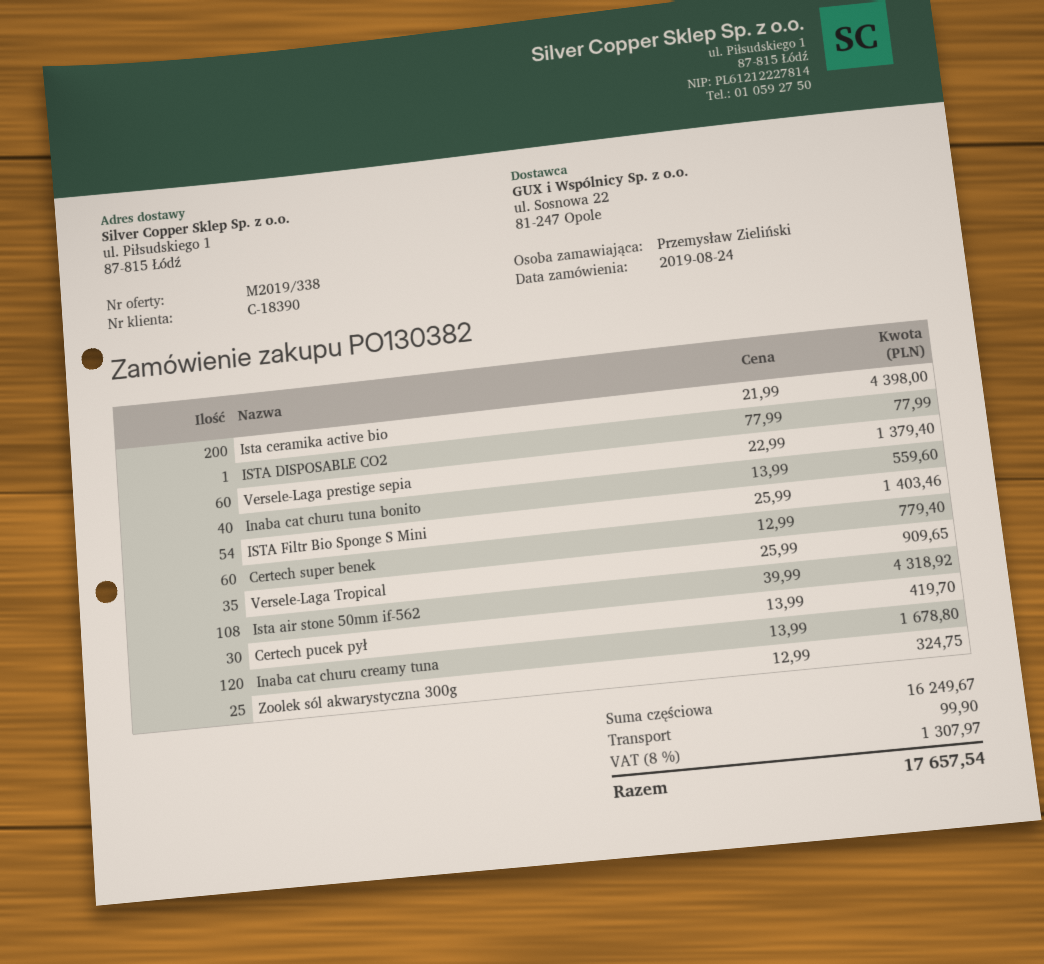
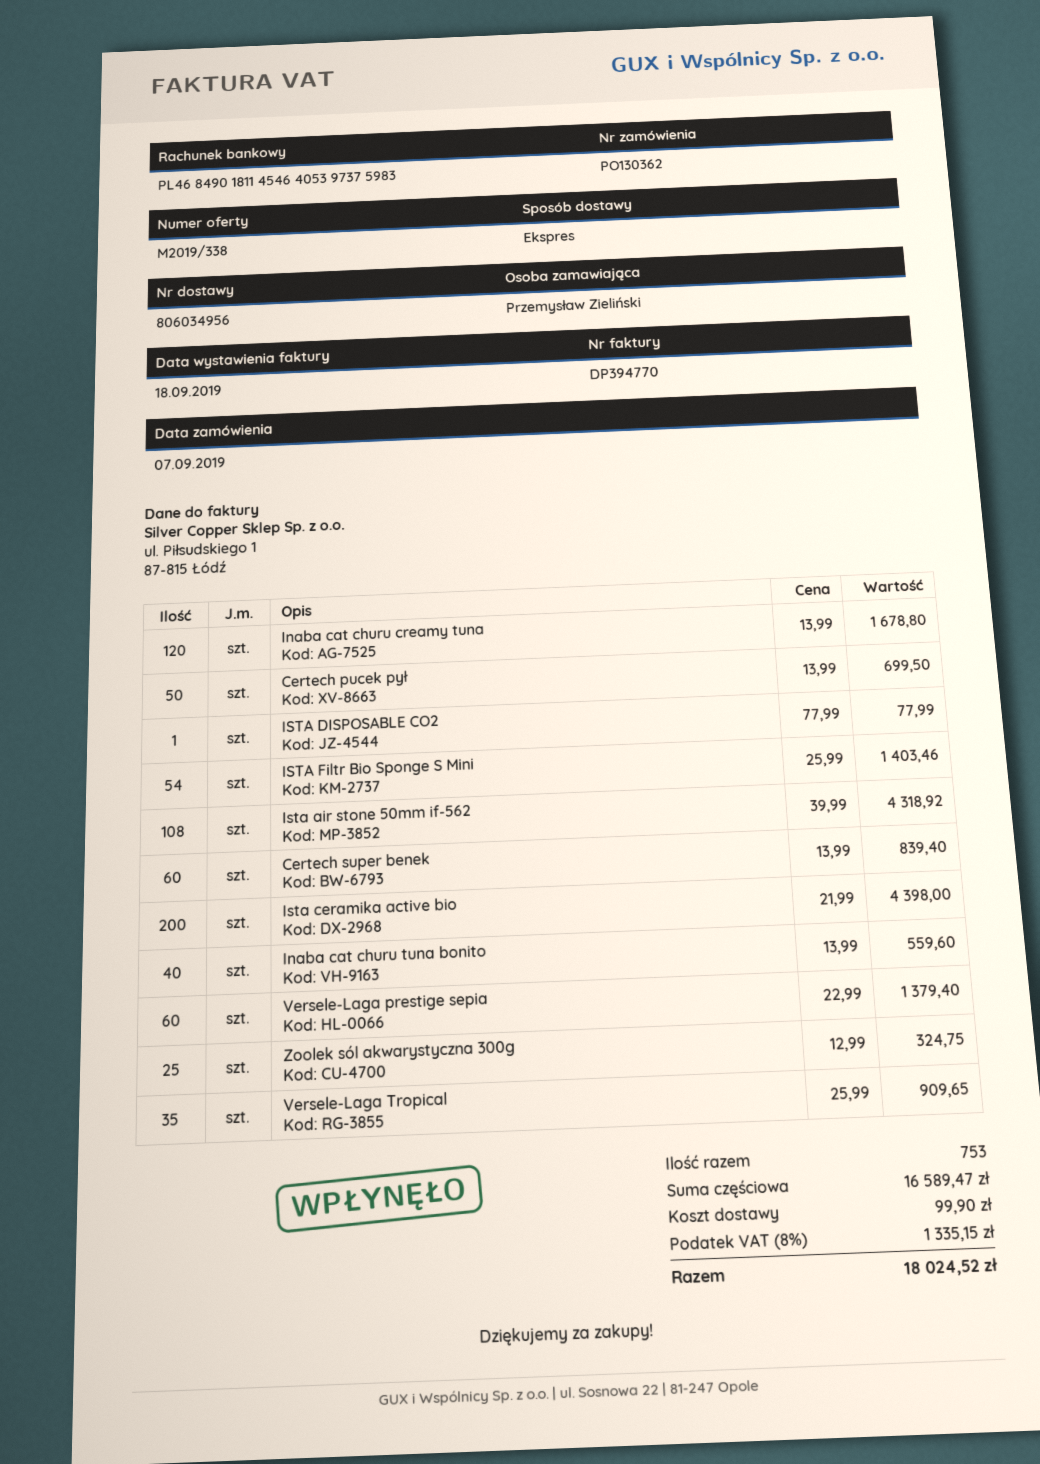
order number: PO130382 -> PO130362
order date: 2019-08-24 -> 2019-09-07
Certech super benek: 60 x 12.99 = 779.40 -> 60 x 13.99 = 839.40
Certech pucek pył: 30 x 13.99 = 419.70 -> 50 x 13.99 = 699.50
subtotal: 16249.67 -> 16589.47
tax: 8% = 1307.97 -> 8% = 1335.15
total: 17657.54 -> 18024.52

